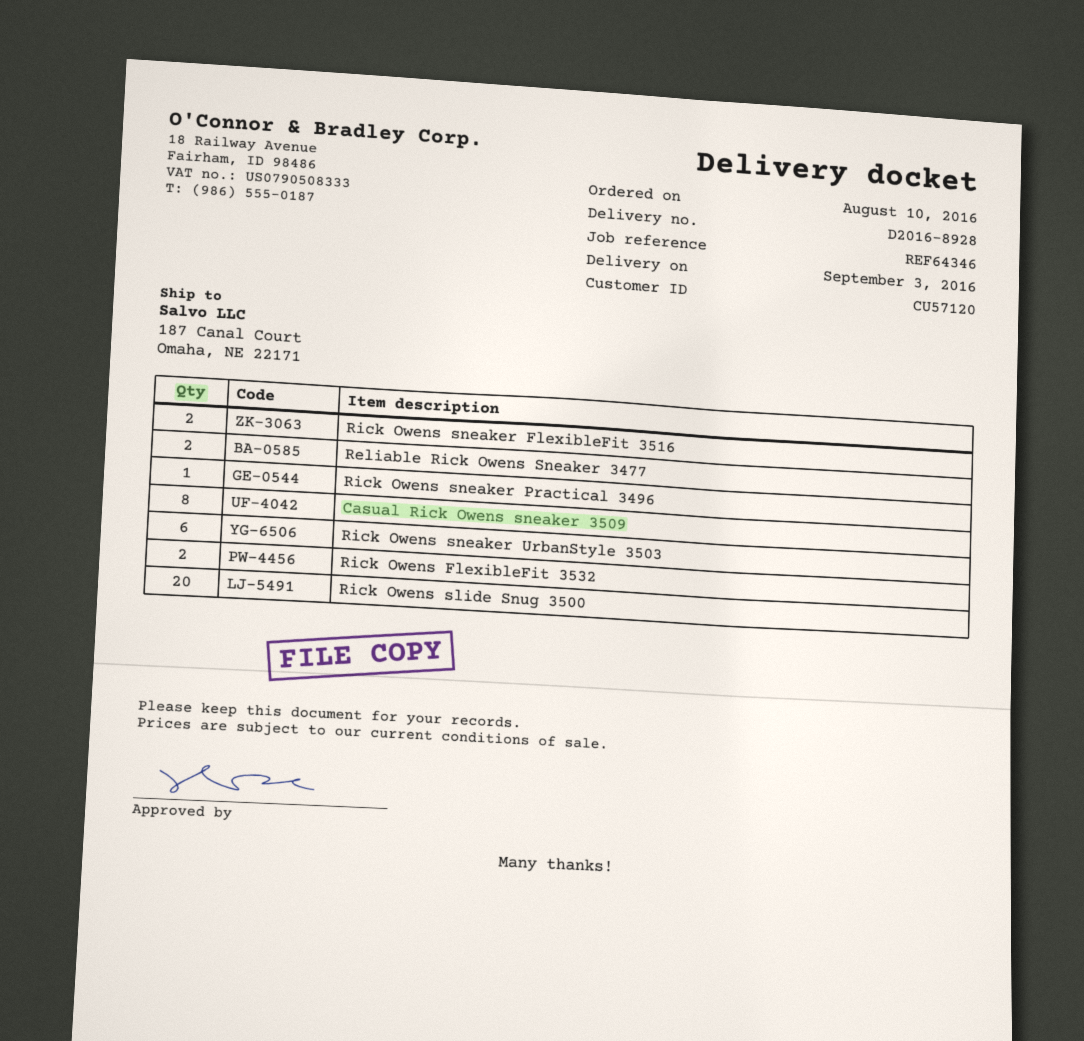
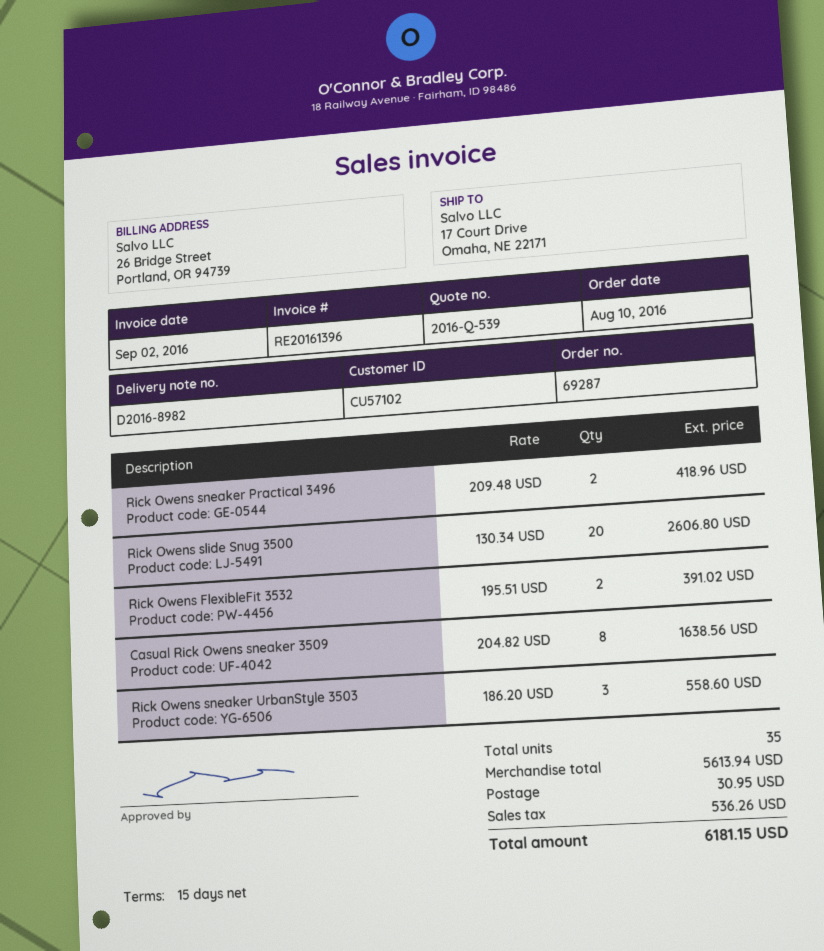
delivery note number: D2016-8928 -> D2016-8982
customer number: CU57120 -> CU57102
ship to: 187 Canal Court, Omaha, NE 22171 -> 17 Court Drive, Omaha, NE 22171
Rick Owens sneaker FlexibleFit 3516: 2 -> none
Reliable Rick Owens Sneaker 3477: 2 -> none
Rick Owens sneaker Practical 3496: 1 -> 2
Rick Owens sneaker UrbanStyle 3503: 6 -> 3

